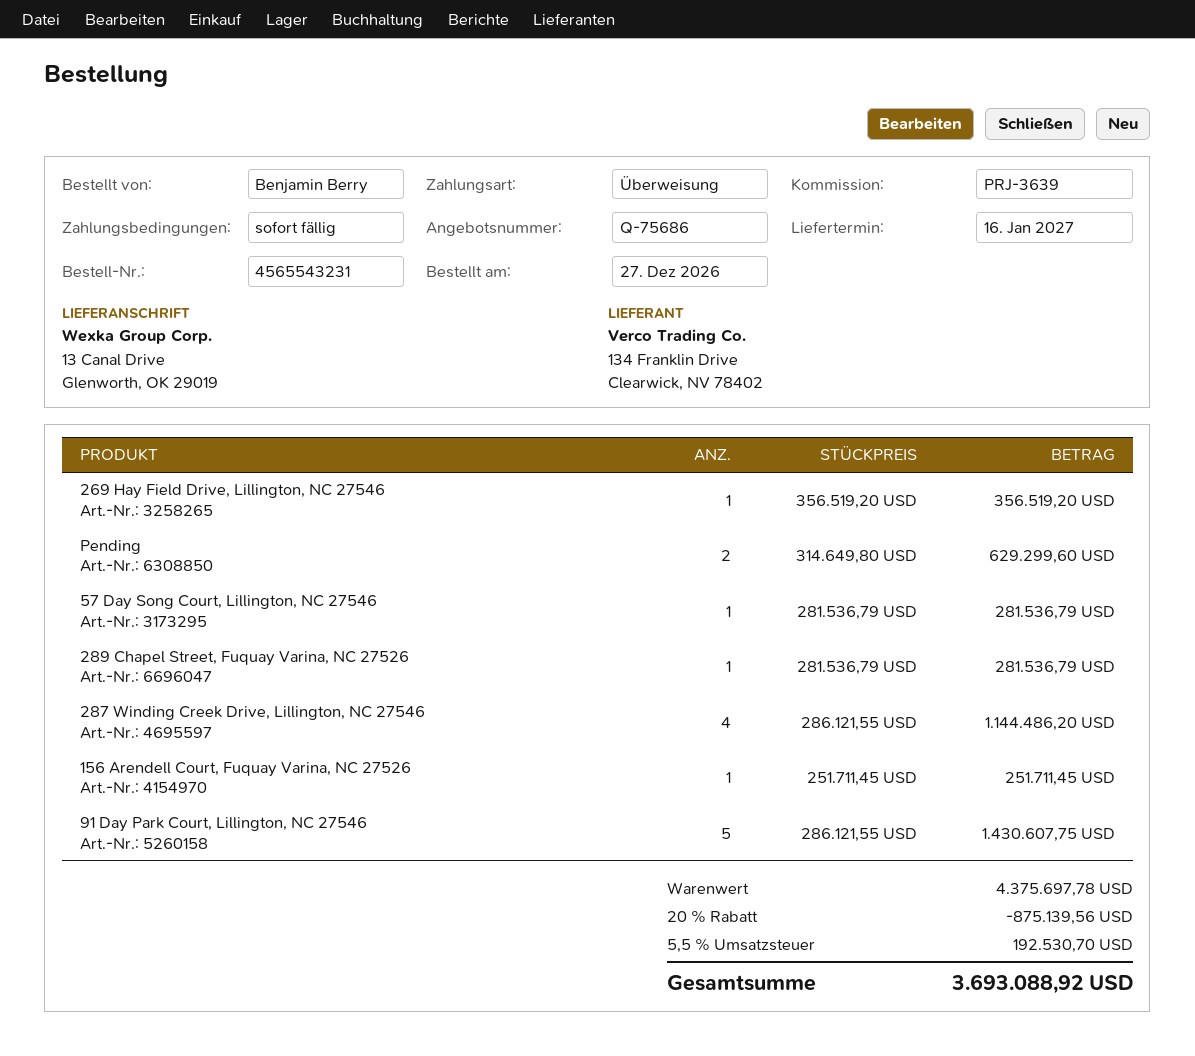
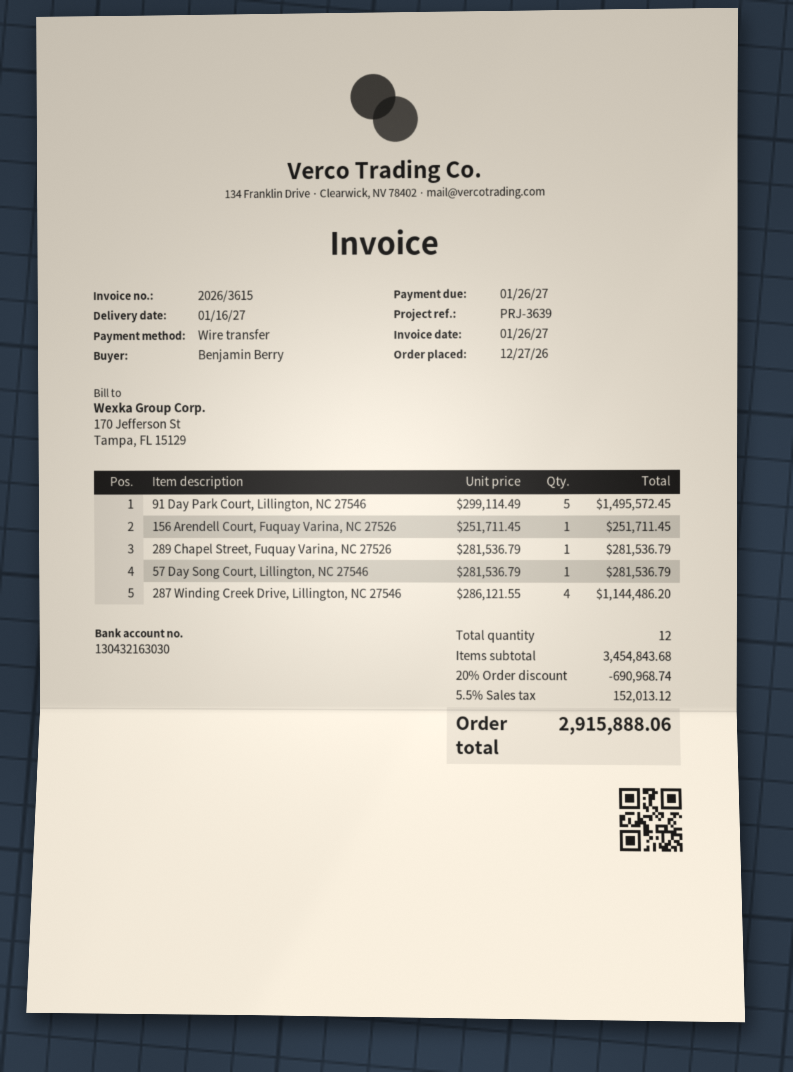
269 Hay Field Drive, Lillington, NC 27546: 1 x 356519.20 = 356519.20 -> none
Pending: 2 x 314649.80 = 629299.60 -> none
91 Day Park Court, Lillington, NC 27546: 5 x 286121.55 = 1430607.75 -> 5 x 299114.49 = 1495572.45
subtotal: 4375697.78 -> 3454843.68
discount: 20% = 875139.56 -> 20% = 690968.74
tax: 5.5% = 192530.70 -> 5.5% = 152013.12
total: 3693088.92 -> 2915888.06

